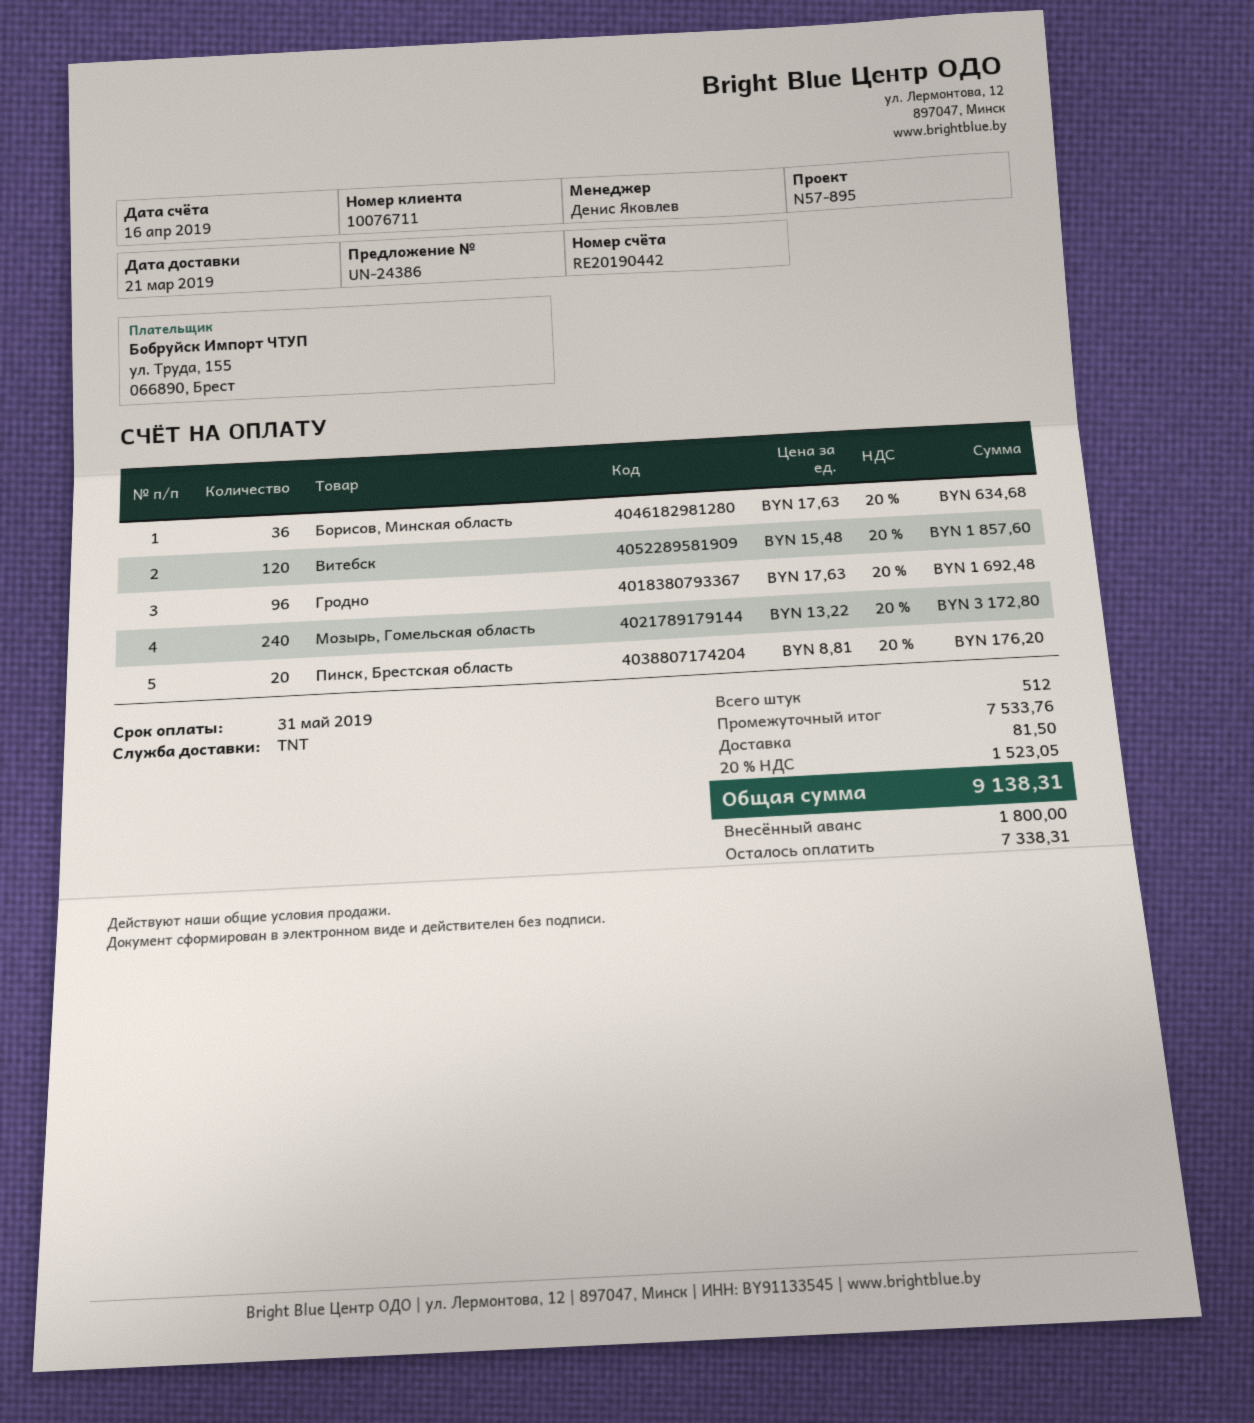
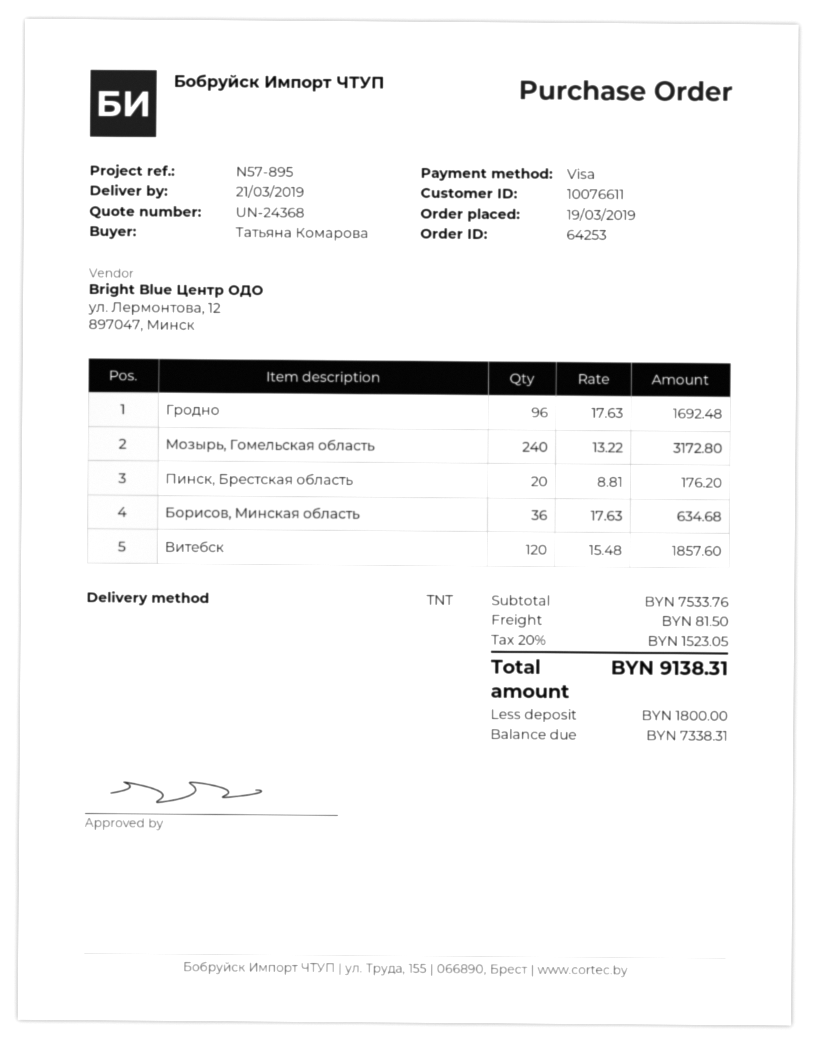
quote number: UN-24386 -> UN-24368
customer number: 10076711 -> 10076611

